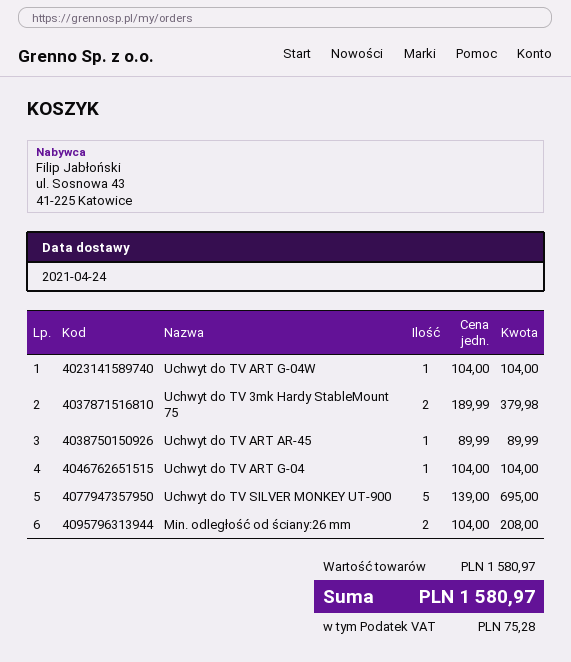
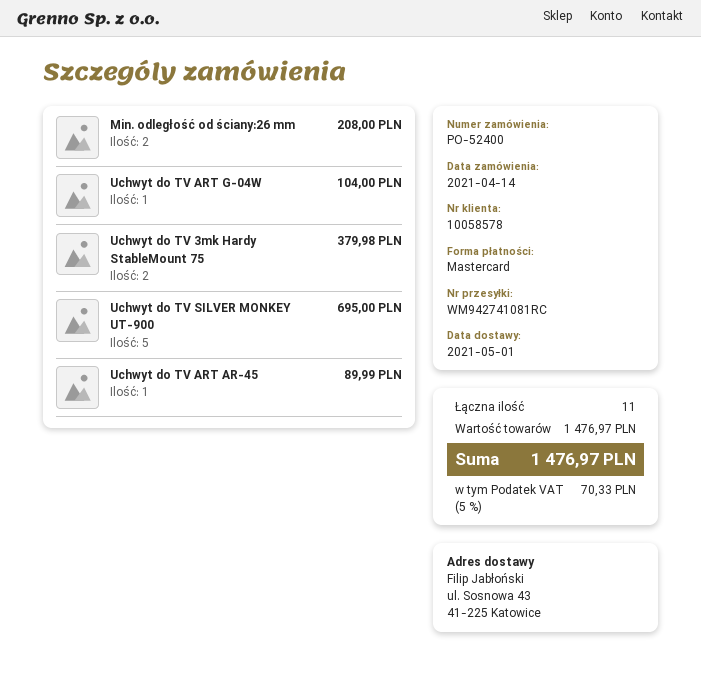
delivery date: 2021-04-24 -> 2021-05-01
Uchwyt do TV ART G-04: 1 for 104.00 -> none
subtotal: 1580.97 -> 1476.97
tax: 75.28 -> 70.33
total: 1580.97 -> 1476.97

